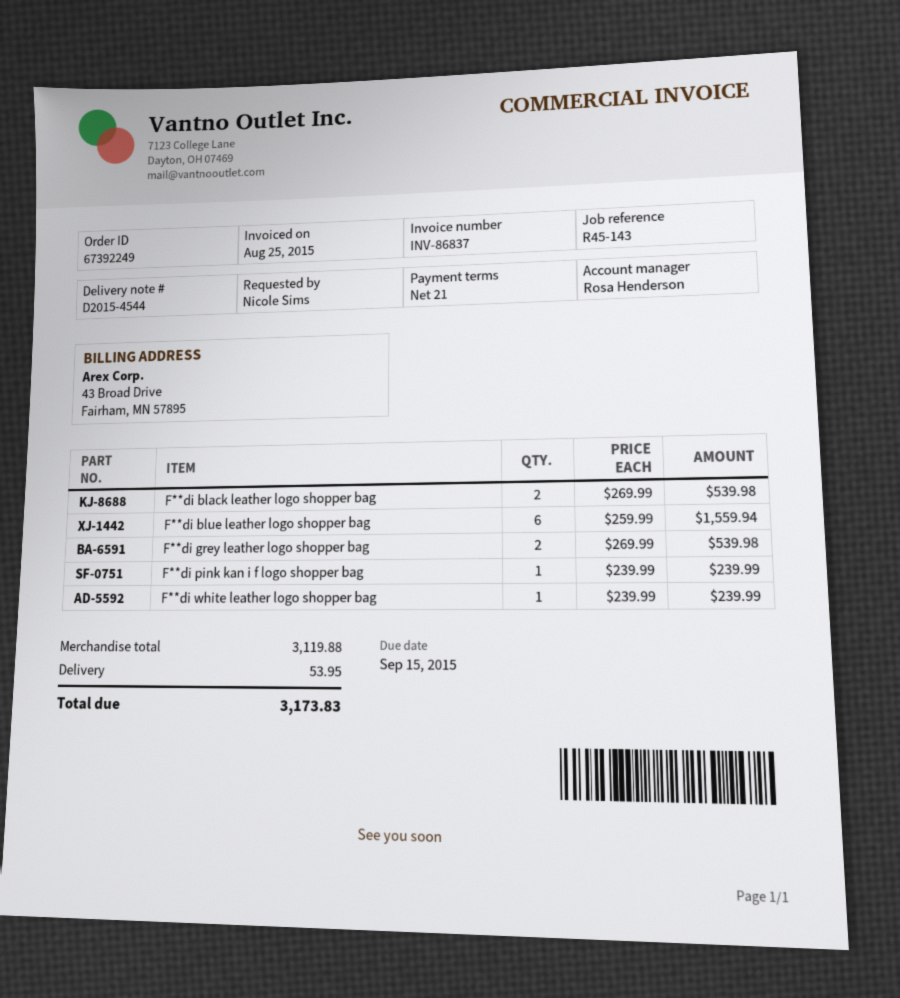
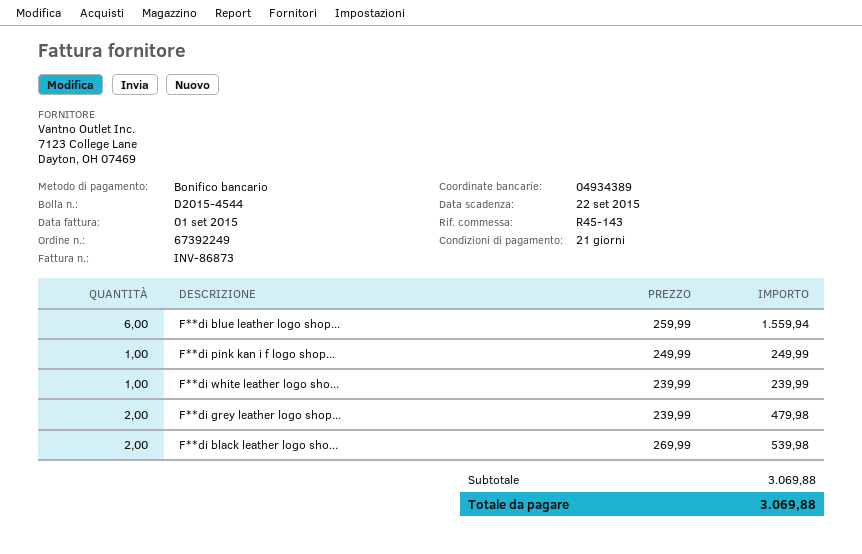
invoice number: INV-86837 -> INV-86873
invoice date: 2015-08-25 -> 2015-09-01
due date: 2015-09-15 -> 2015-09-22
F**di grey leather logo shopper bag: 2 x 269.99 = 539.98 -> 2 x 239.99 = 479.98
F**di pink kan i f logo shopper bag: 1 x 239.99 = 239.99 -> 1 x 249.99 = 249.99
subtotal: 3119.88 -> 3069.88
shipping: 53.95 -> none
total: 3173.83 -> 3069.88

